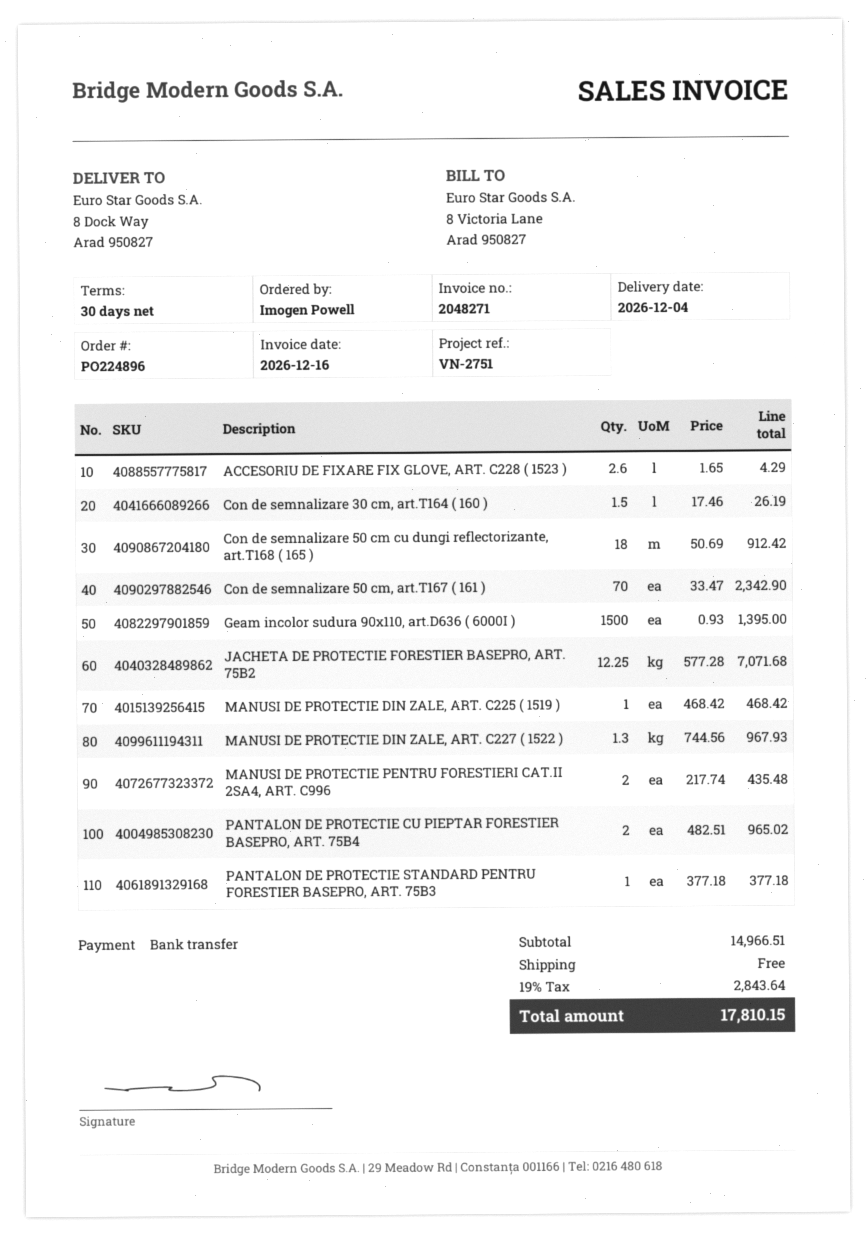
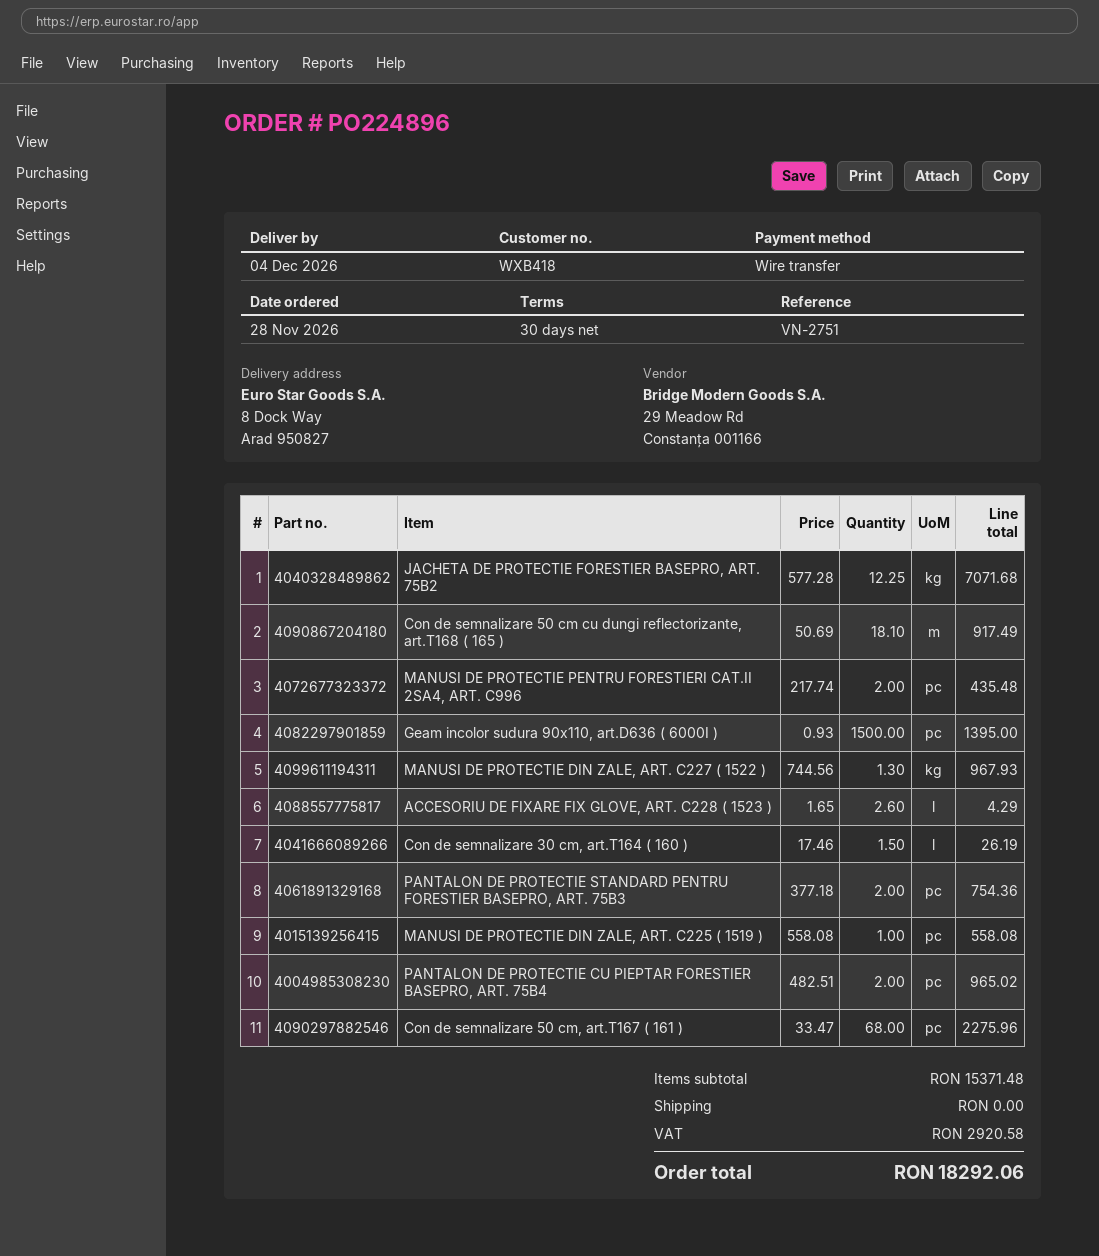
Con de semnalizare 50 cm cu dungi reflectorizante, art.T168 ( 165 ): 18 x 50.69 = 912.42 -> 18.1 x 50.69 = 917.49
Con de semnalizare 50 cm, art.T167 ( 161 ): 70 x 33.47 = 2342.90 -> 68 x 33.47 = 2275.96
MANUSI DE PROTECTIE DIN ZALE, ART. C225 ( 1519 ): 1 x 468.42 = 468.42 -> 1 x 558.08 = 558.08
PANTALON DE PROTECTIE STANDARD PENTRU FORESTIER BASEPRO, ART. 75B3: 1 x 377.18 = 377.18 -> 2 x 377.18 = 754.36
subtotal: 14966.51 -> 15371.48
tax: 2843.64 -> 2920.58
total: 17810.15 -> 18292.06

